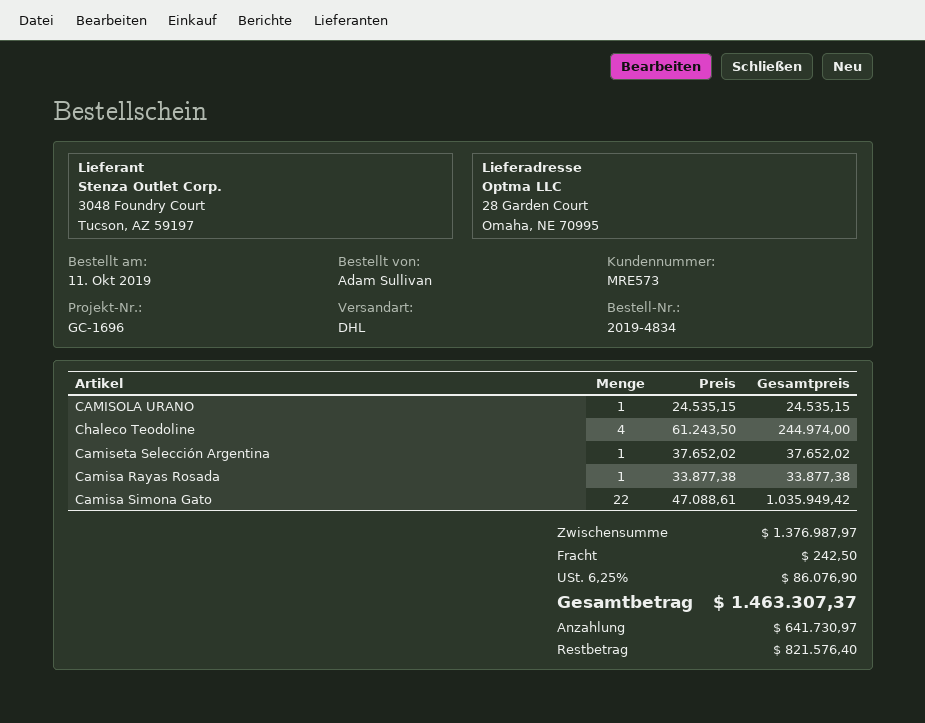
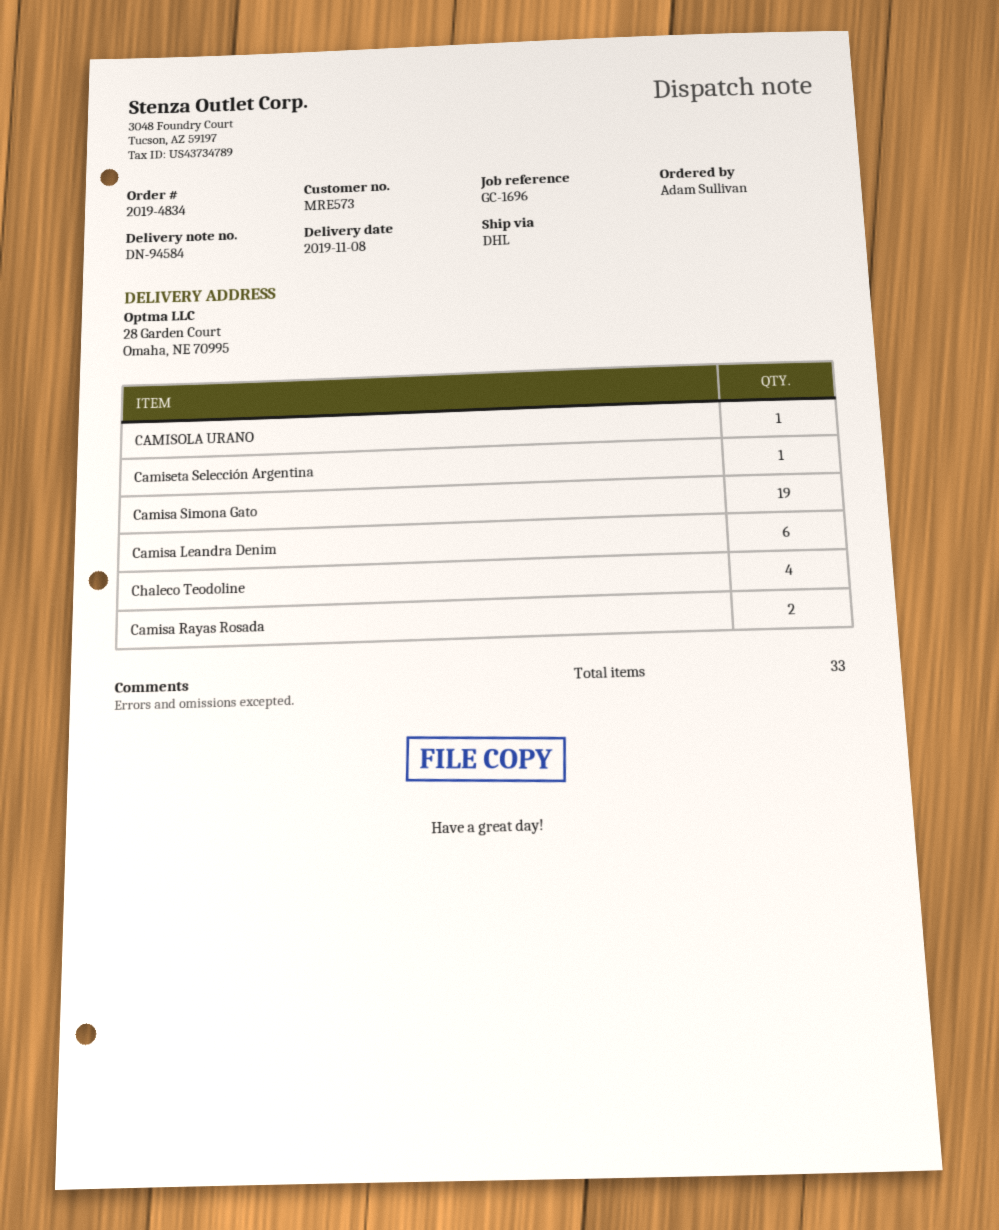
Camisa Rayas Rosada: 1 -> 2
Camisa Simona Gato: 22 -> 19
Camisa Leandra Denim: none -> 6

